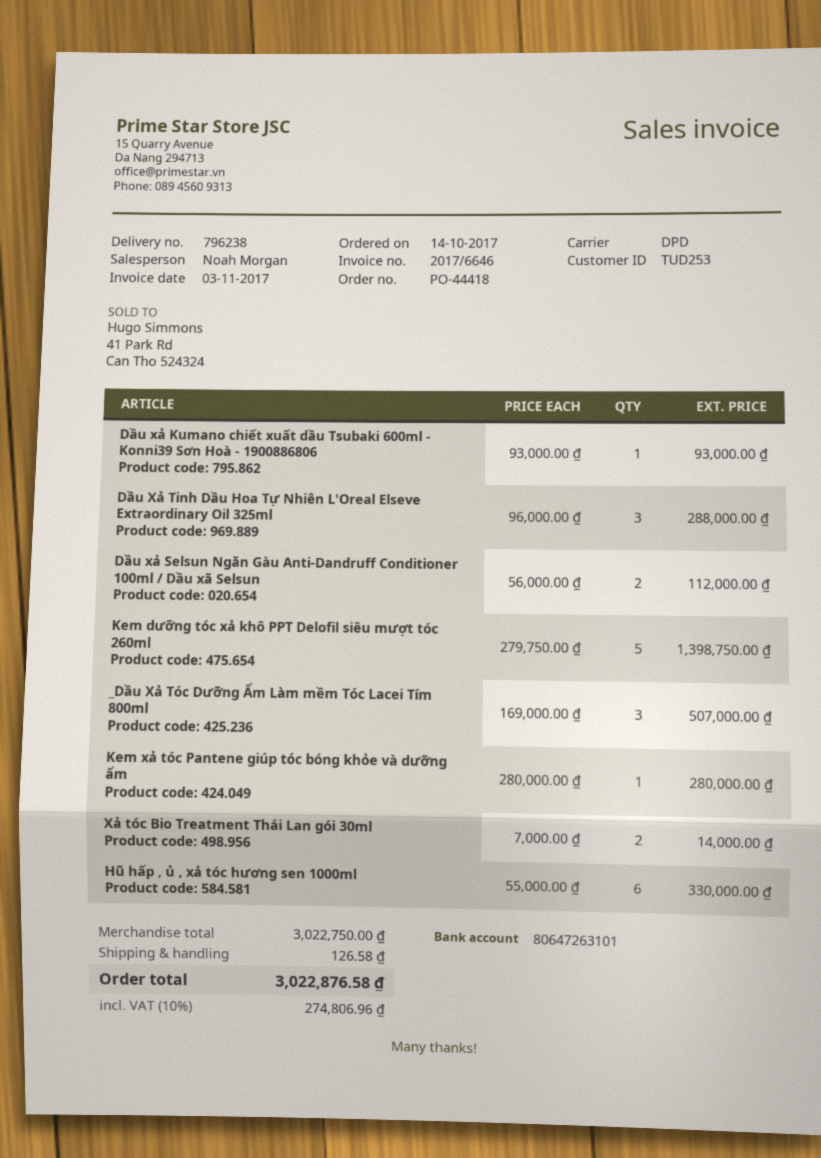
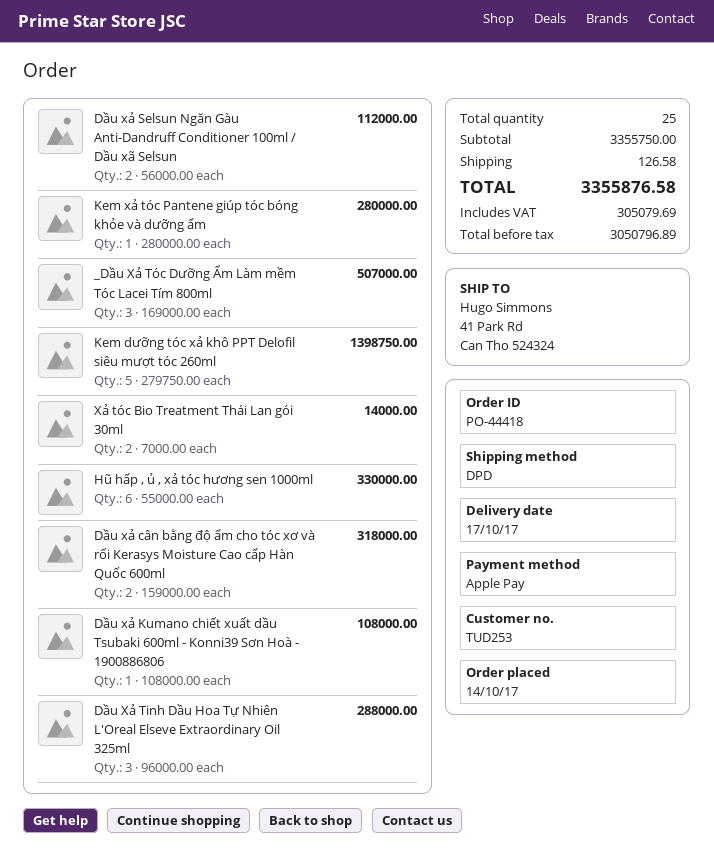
Dầu xả Kumano chiết xuất dầu Tsubaki 600ml - Konni39 Sơn Hoà - 1900886806: 1 x 93000.00 = 93000.00 -> 1 x 108000.00 = 108000.00
Dầu xả cân bằng độ ẩm cho tóc xơ và rối Kerasys Moisture Cao cấp Hàn Quốc 600ml: none -> 2 x 159000.00 = 318000.00
subtotal: 3022750.00 -> 3355750.00
tax: 274806.96 -> 305079.69
total: 3022876.58 -> 3355876.58

